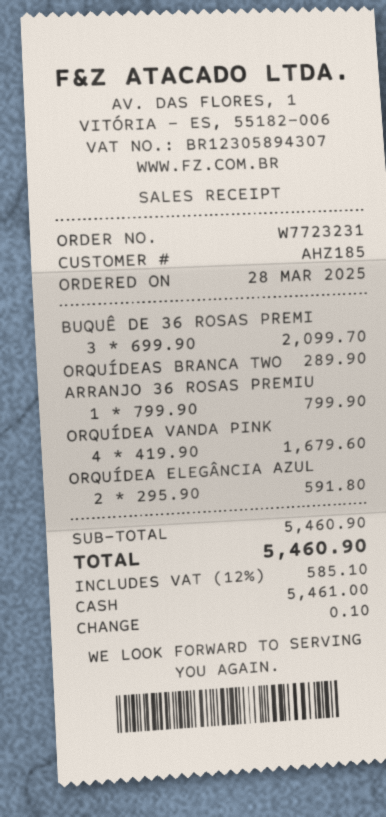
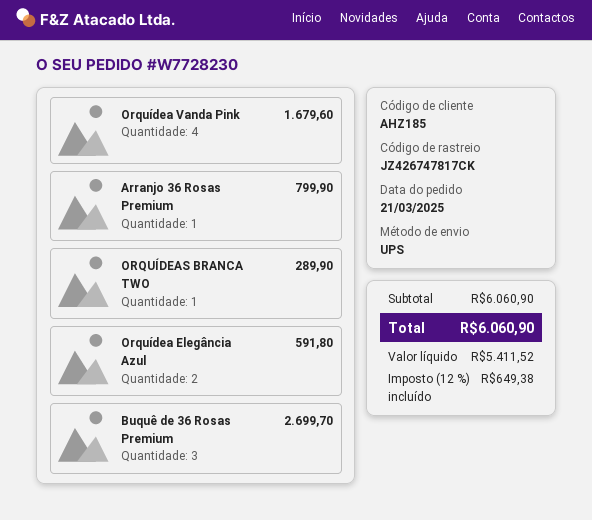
order number: W7723231 -> W7728230
order date: 2025-03-28 -> 2025-03-21
BUQUÊ DE 36 ROSAS PREMI: 3 for 2099.70 -> 3 for 2699.70
subtotal: 5460.90 -> 6060.90
tax: 12% = 585.10 -> 12% = 649.38
total: 5460.90 -> 6060.90

